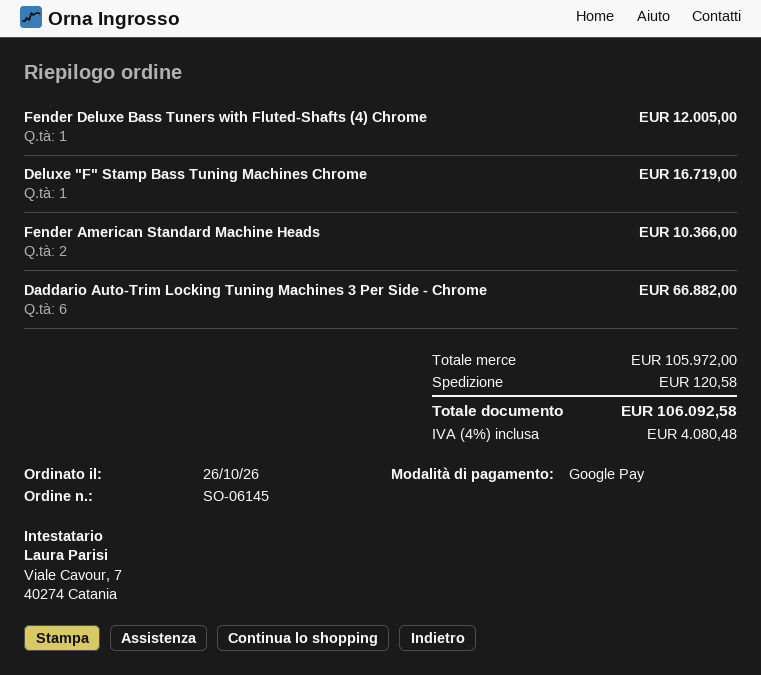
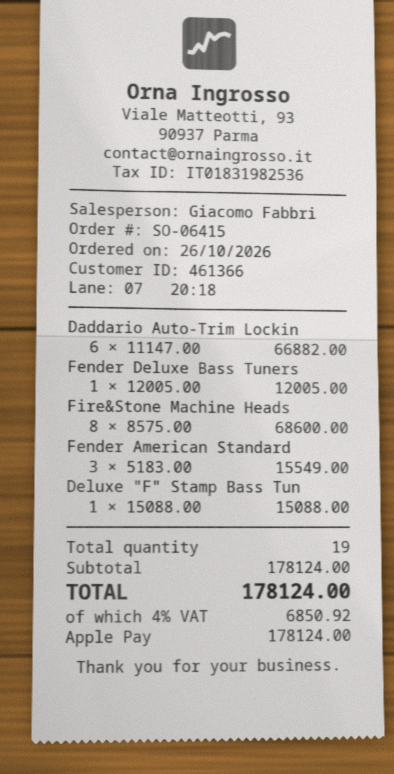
order number: SO-06145 -> SO-06415
payment method: Google Pay -> Apple Pay
Deluxe "F" Stamp Bass Tuning Machines Chrome: 1 for 16719.00 -> 1 for 15088.00
Fender American Standard Machine Heads: 2 for 10366.00 -> 3 for 15549.00
Fire&Stone Machine Heads: none -> 8 for 68600.00
subtotal: 105972.00 -> 178124.00
shipping: 120.58 -> none
tax: 4% = 4080.48 -> 4% = 6850.92
total: 106092.58 -> 178124.00

